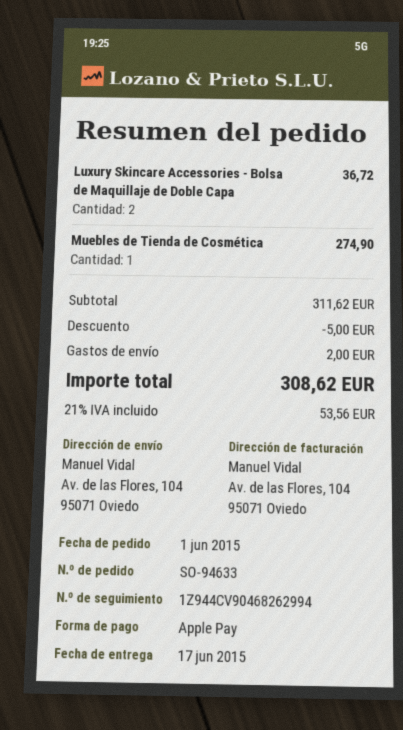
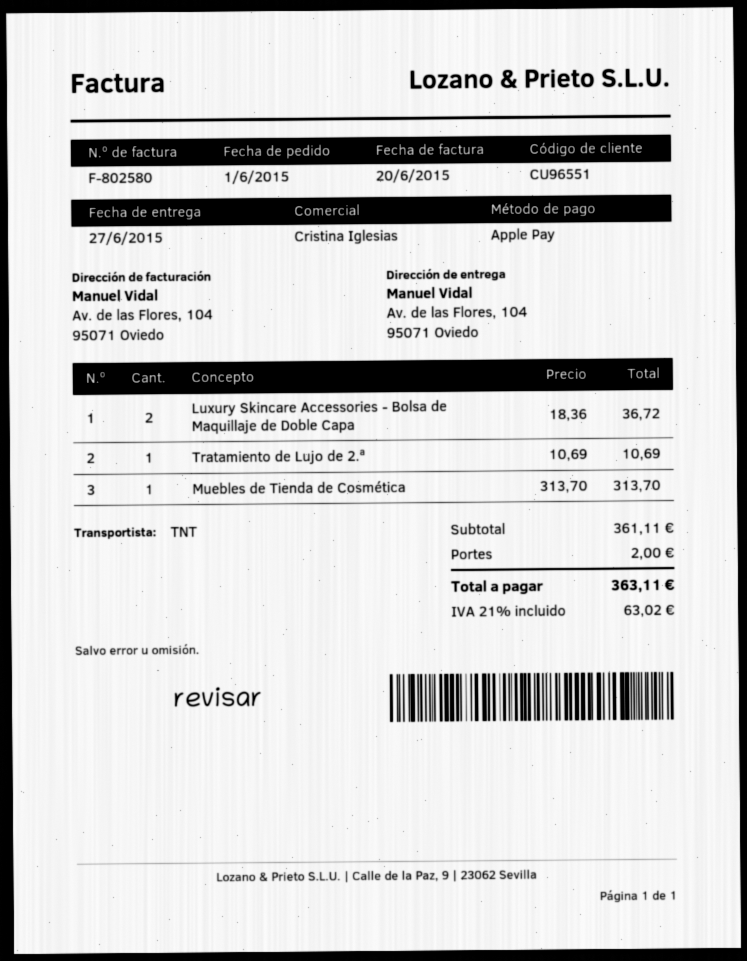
delivery date: 2015-06-17 -> 2015-06-27
Muebles de Tienda de Cosmética: 1 for 274.90 -> 1 for 313.70
Tratamiento de Lujo de 2.ª: none -> 1 for 10.69
subtotal: 311.62 -> 361.11
discount: 5.00 -> none
tax: 21% = 53.56 -> 21% = 63.02
total: 308.62 -> 363.11

